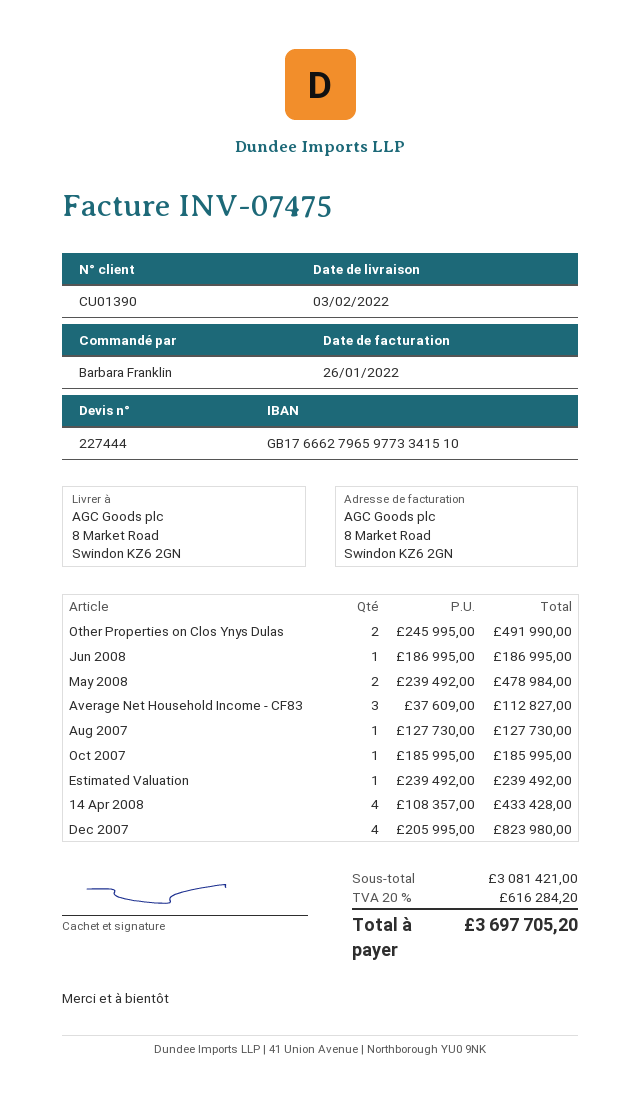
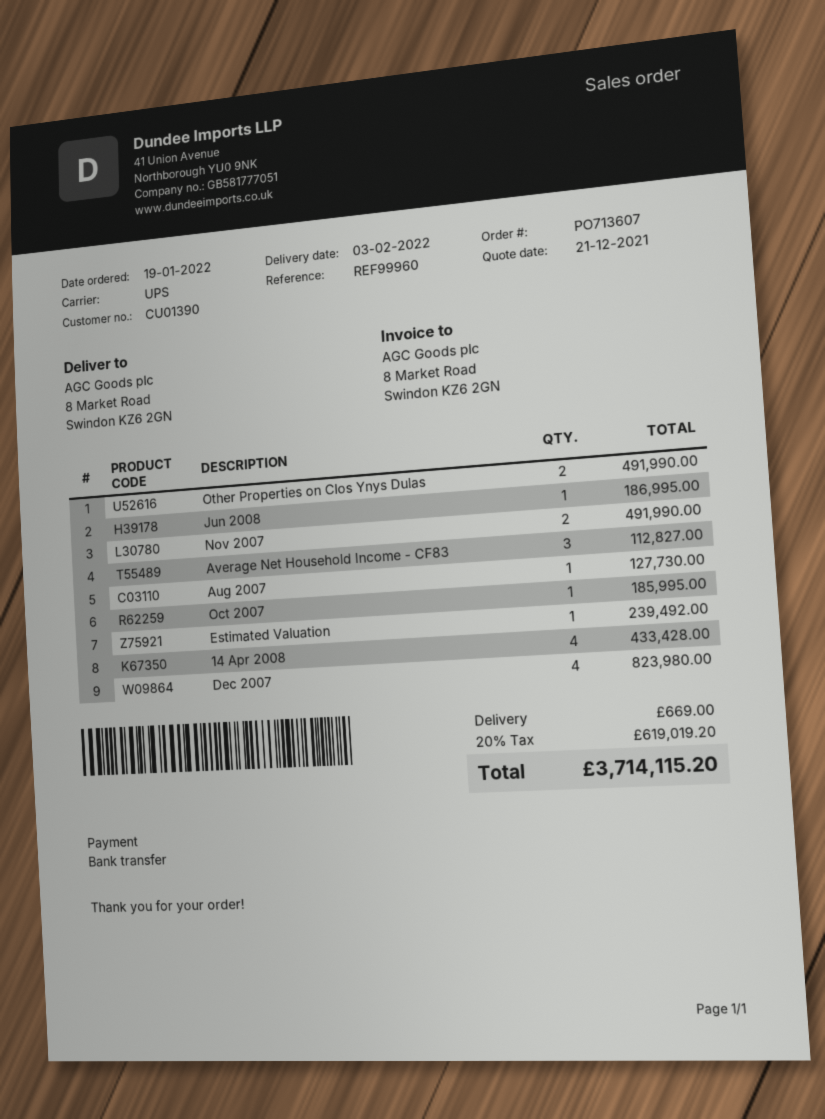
May 2008: 2 for 478984.00 -> none
Nov 2007: none -> 2 for 491990.00
shipping: none -> 669.00
tax: 20% = 616284.20 -> 20% = 619019.20
total: 3697705.20 -> 3714115.20

